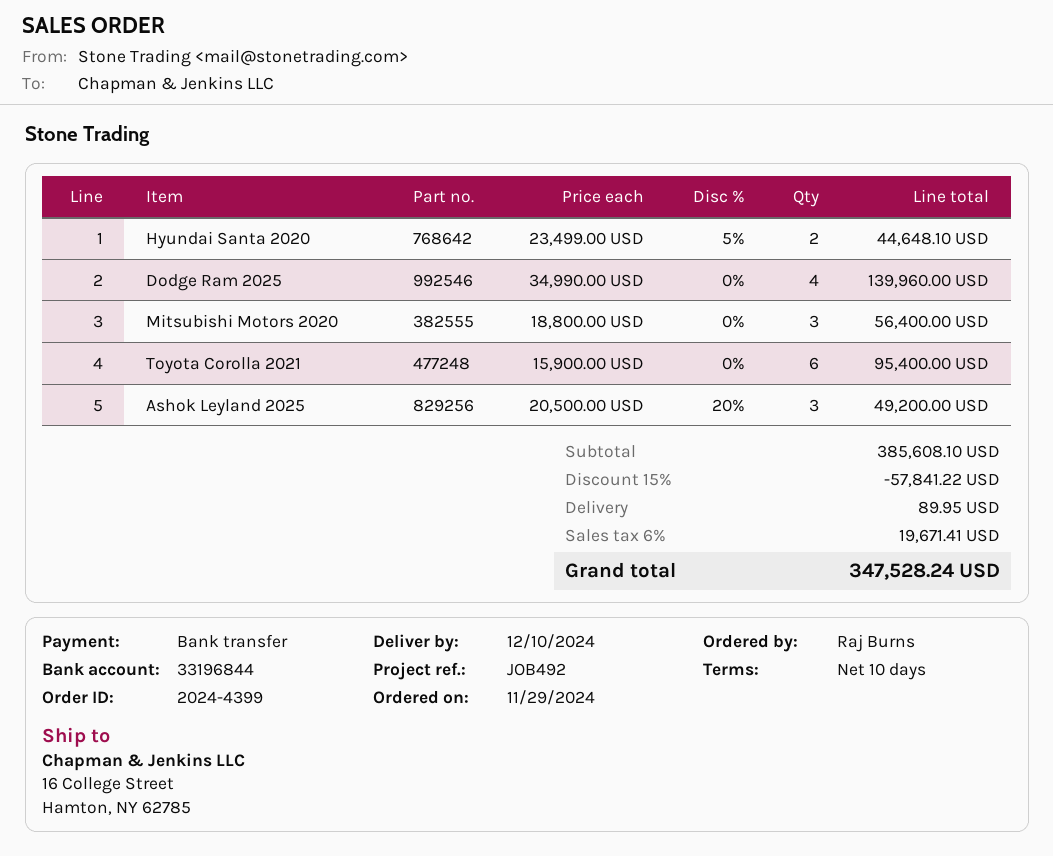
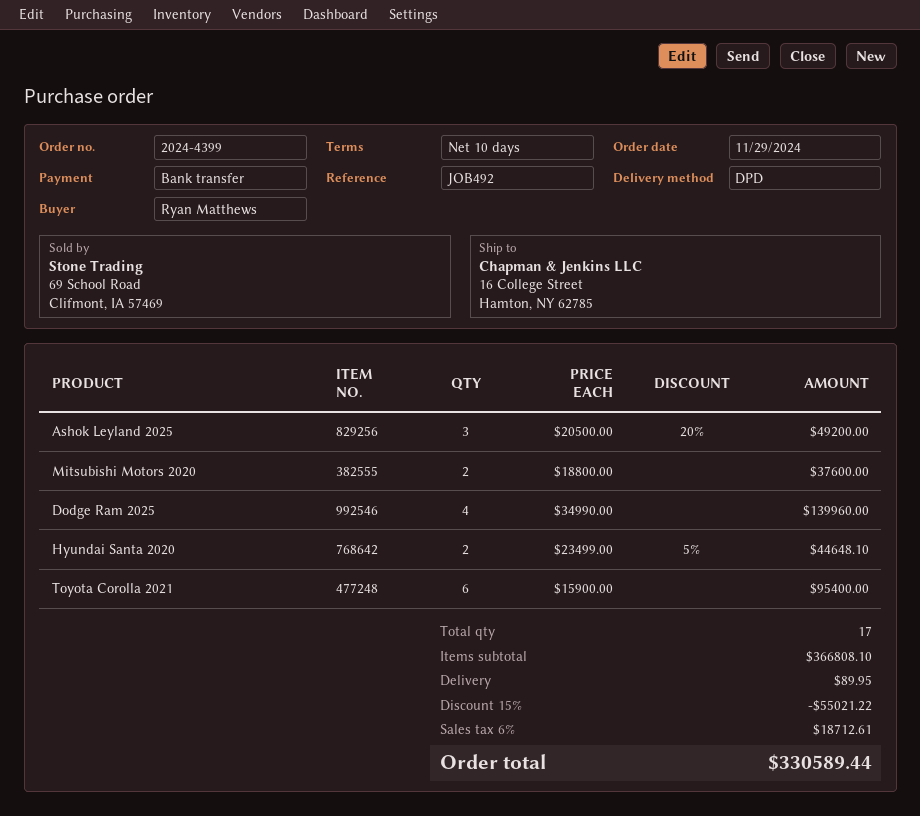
ordered by: Raj Burns -> Ryan Matthews
Mitsubishi Motors 2020: 3 x 18800.00 = 56400.00 -> 2 x 18800.00 = 37600.00
subtotal: 385608.10 -> 366808.10
discount: 15% = 57841.22 -> 15% = 55021.22
tax: 6% = 19671.41 -> 6% = 18712.61
total: 347528.24 -> 330589.44

